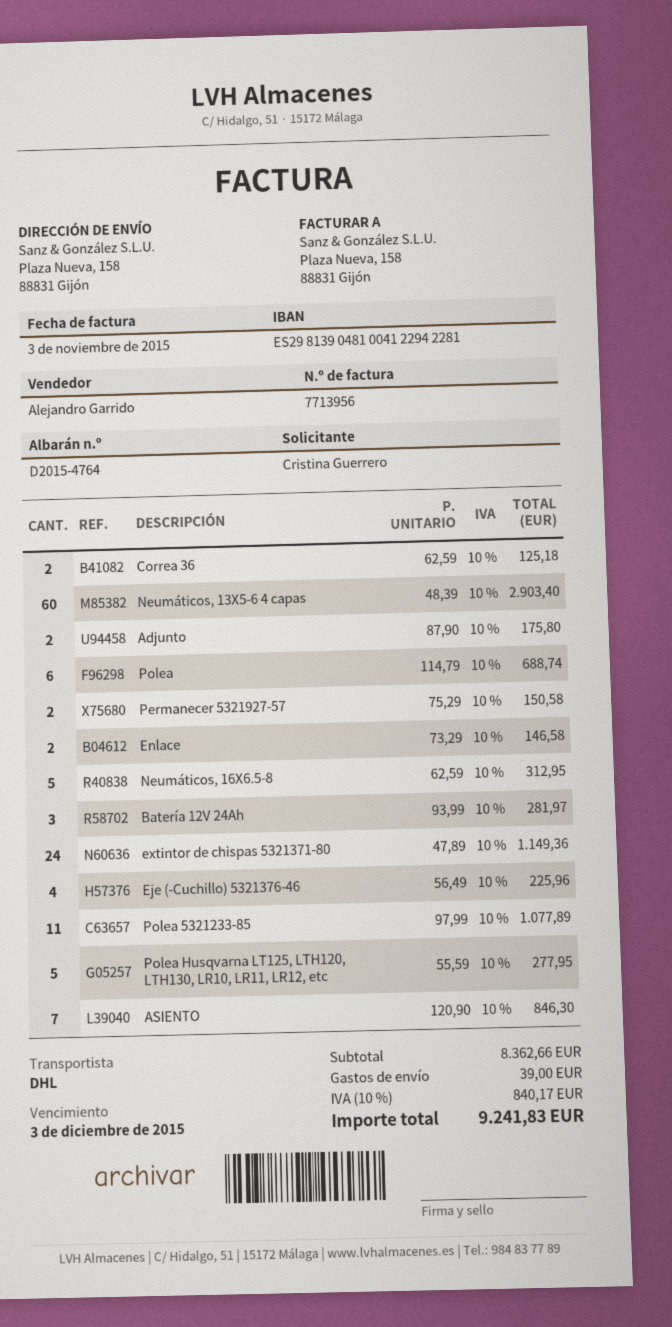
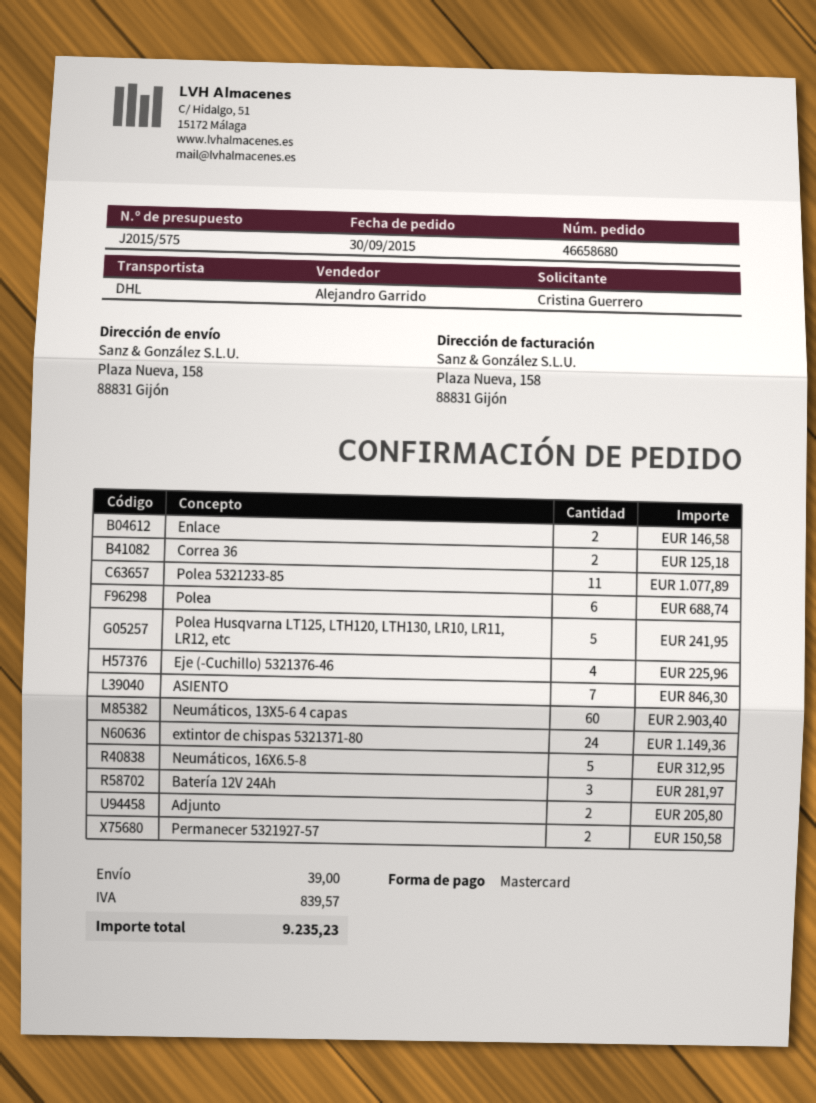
Adjunto: 2 for 175.80 -> 2 for 205.80
Polea Husqvarna LT125, LTH120, LTH130, LR10, LR11, LR12, etc: 5 for 277.95 -> 5 for 241.95
tax: 840.17 -> 839.57
total: 9241.83 -> 9235.23

